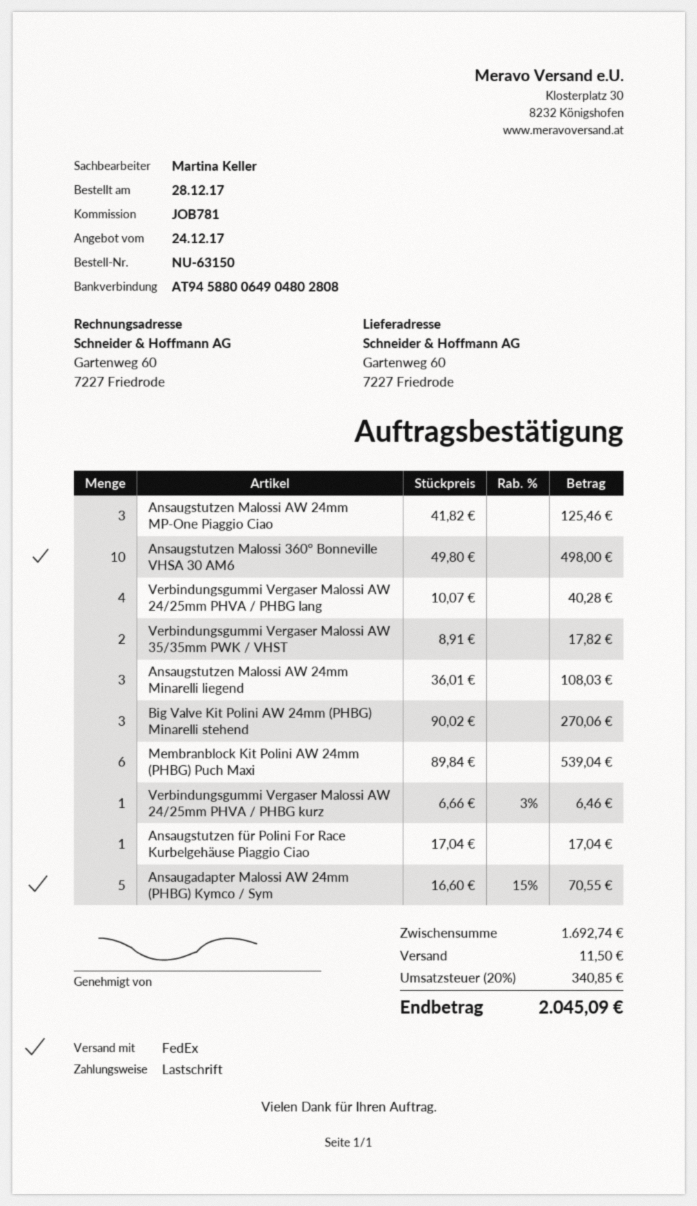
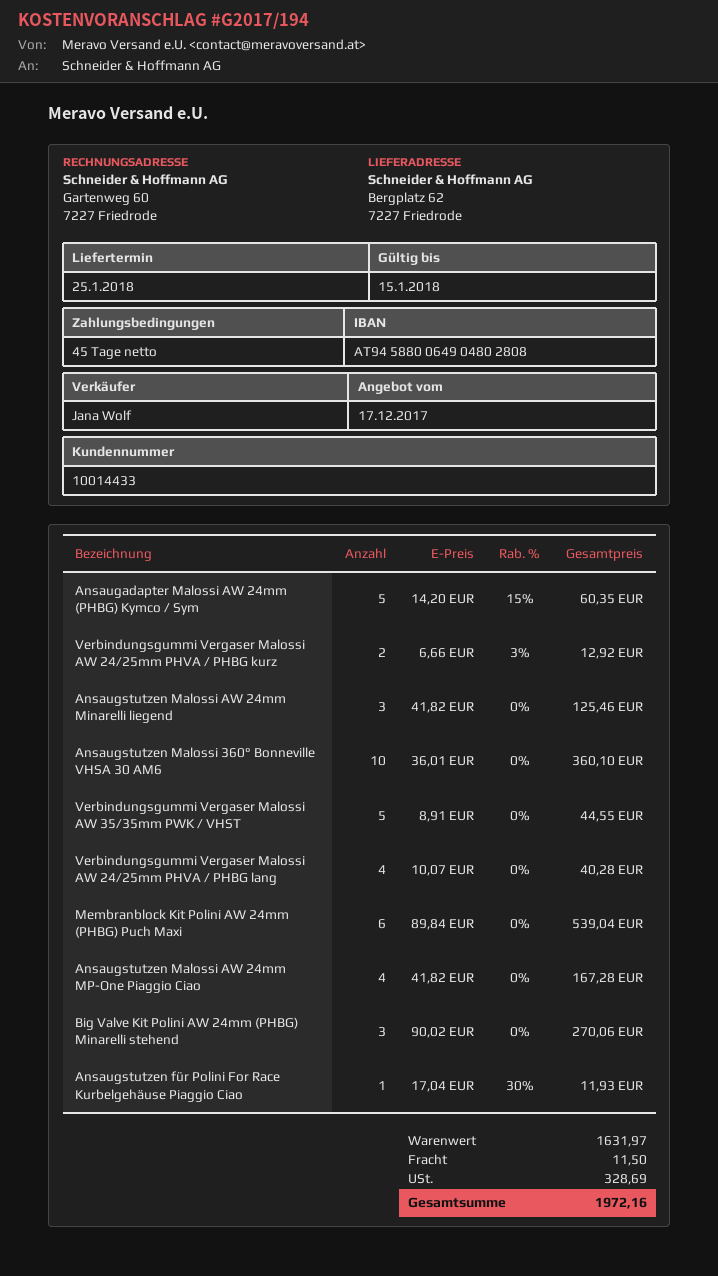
quote date: 2017-12-24 -> 2017-12-17
sales rep: Martina Keller -> Jana Wolf
ship to: Gartenweg 60, 7227 Friedrode -> Bergplatz 62, 7227 Friedrode
Ansaugstutzen Malossi AW 24mm MP-One Piaggio Ciao: 3 x 41.82 = 125.46 -> 4 x 41.82 = 167.28
Ansaugstutzen Malossi 360° Bonneville VHSA 30 AM6: 10 x 49.80 = 498.00 -> 10 x 36.01 = 360.10
Verbindungsgummi Vergaser Malossi AW 35/35mm PWK / VHST: 2 x 8.91 = 17.82 -> 5 x 8.91 = 44.55
Ansaugstutzen Malossi AW 24mm Minarelli liegend: 3 x 36.01 = 108.03 -> 3 x 41.82 = 125.46
Verbindungsgummi Vergaser Malossi AW 24/25mm PHVA / PHBG kurz: 1 x 6.66 - 3% = 6.46 -> 2 x 6.66 - 3% = 12.92
Ansaugstutzen für Polini For Race Kurbelgehäuse Piaggio Ciao: 1 x 17.04 = 17.04 -> 1 x 17.04 - 30% = 11.93
Ansaugadapter Malossi AW 24mm (PHBG) Kymco / Sym: 5 x 16.60 - 15% = 70.55 -> 5 x 14.20 - 15% = 60.35
subtotal: 1692.74 -> 1631.97
tax: 340.85 -> 328.69
total: 2045.09 -> 1972.16

